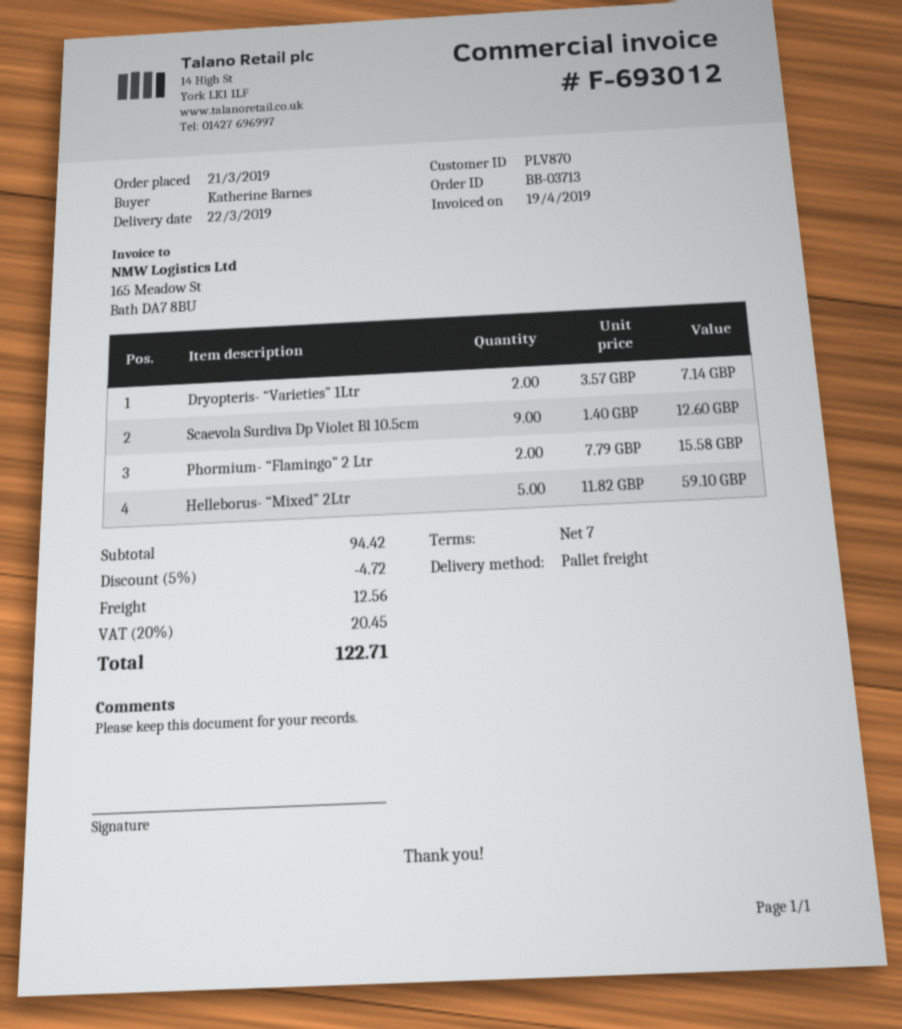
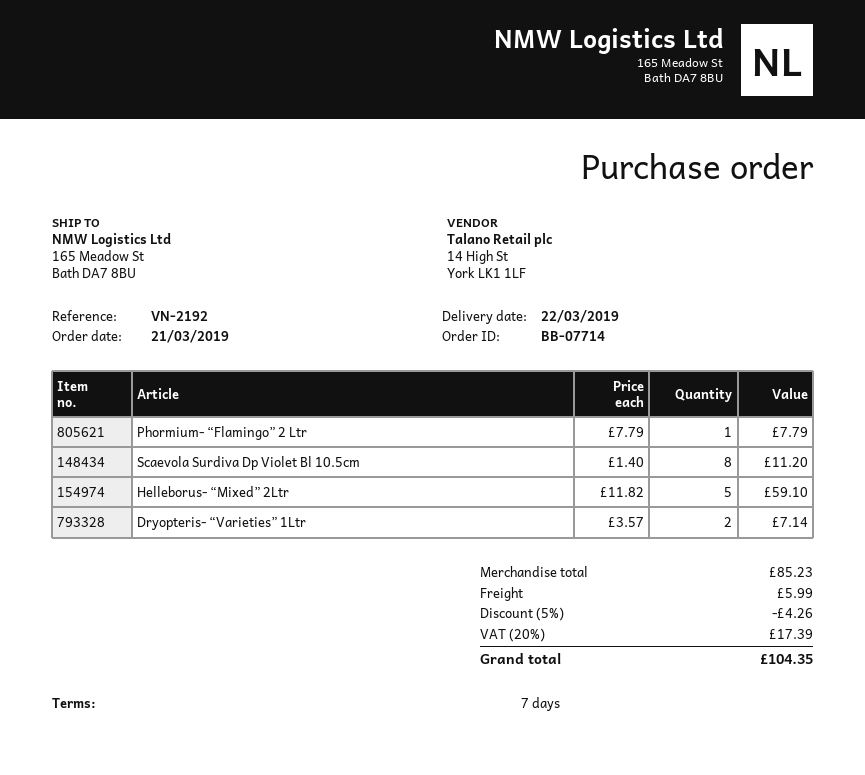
order number: BB-03713 -> BB-07714
Scaevola Surdiva Dp Violet Bl 10.5cm: 9 x 1.40 = 12.60 -> 8 x 1.40 = 11.20
Phormium- “Flamingo” 2 Ltr: 2 x 7.79 = 15.58 -> 1 x 7.79 = 7.79
subtotal: 94.42 -> 85.23
discount: 5% = 4.72 -> 5% = 4.26
shipping: 12.56 -> 5.99
tax: 20% = 20.45 -> 20% = 17.39
total: 122.71 -> 104.35

